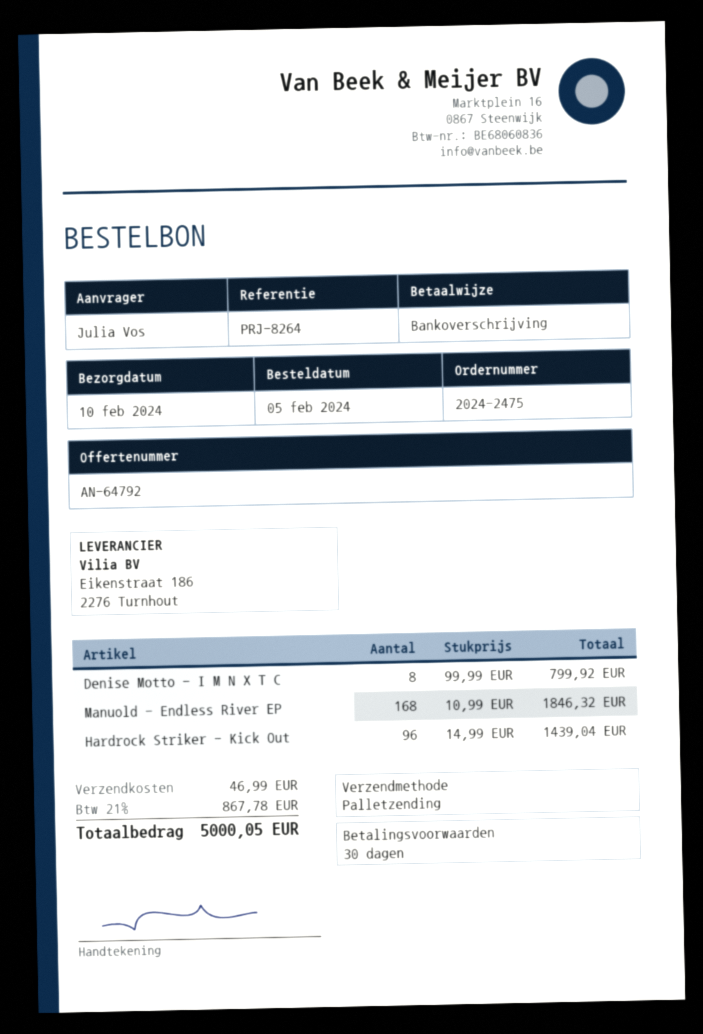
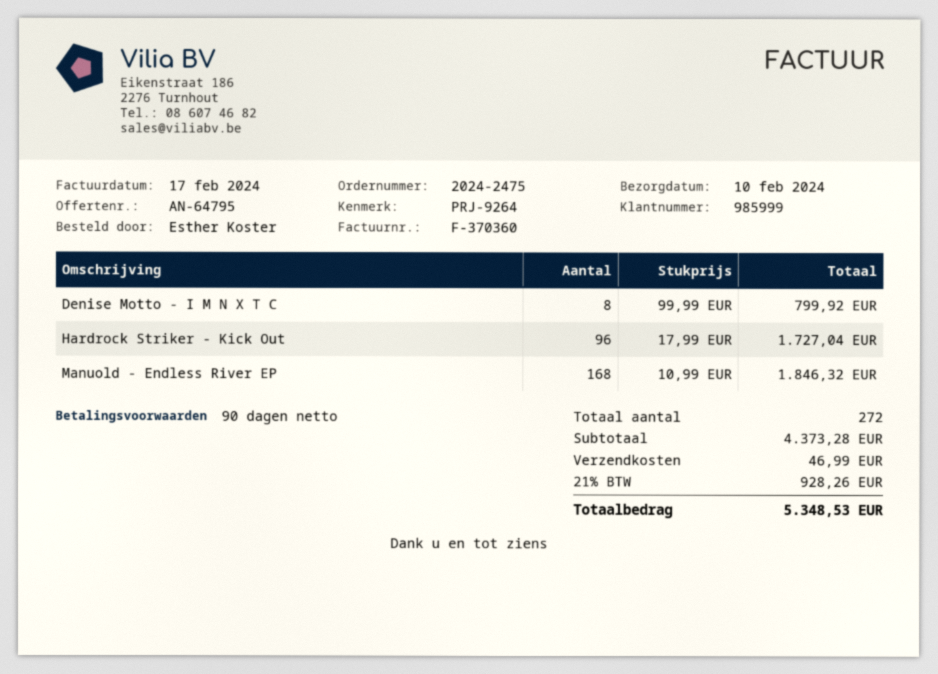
quote number: AN-64792 -> AN-64795
payment terms: 30 days -> 90 days
reference: PRJ-8264 -> PRJ-9264
ordered by: Julia Vos -> Esther Koster
Hardrock Striker - Kick Out: 96 x 14.99 = 1439.04 -> 96 x 17.99 = 1727.04
tax: 21% = 867.78 -> 21% = 928.26
total: 5000.05 -> 5348.53

